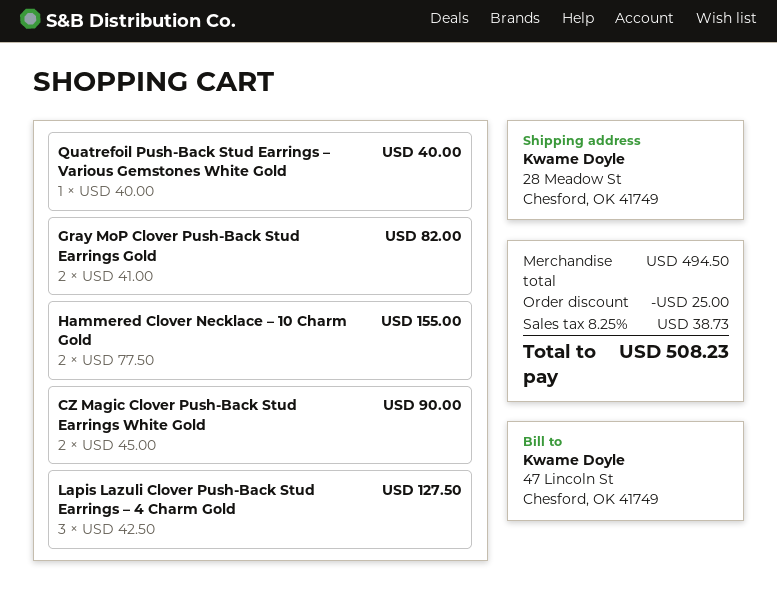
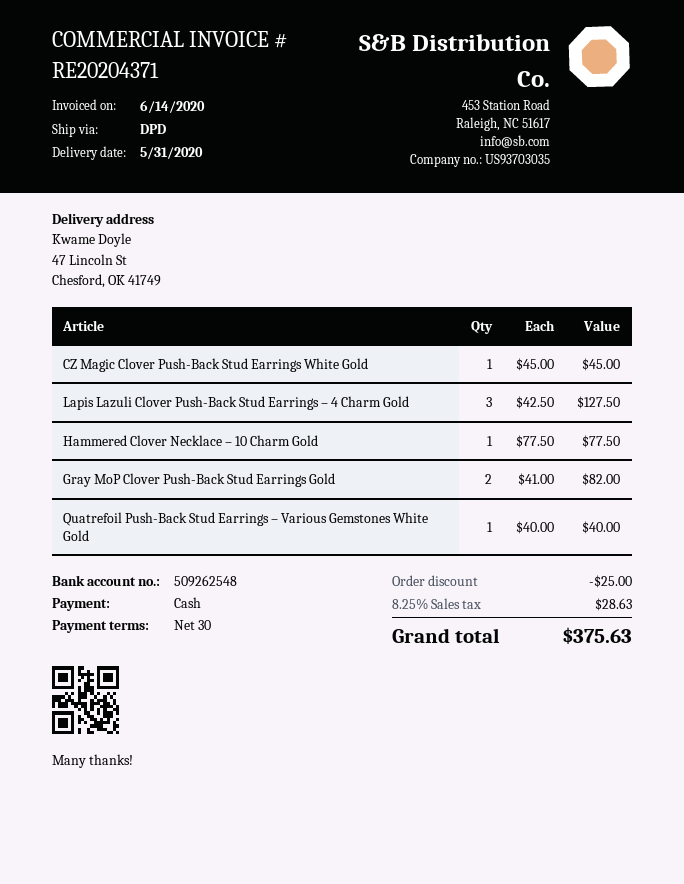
ship to: 28 Meadow St, Chesford, OK 41749 -> 47 Lincoln St, Chesford, OK 41749
Hammered Clover Necklace – 10 Charm Gold: 2 x 77.50 = 155.00 -> 1 x 77.50 = 77.50
CZ Magic Clover Push-Back Stud Earrings White Gold: 2 x 45.00 = 90.00 -> 1 x 45.00 = 45.00
tax: 8.25% = 38.73 -> 8.25% = 28.63
total: 508.23 -> 375.63

